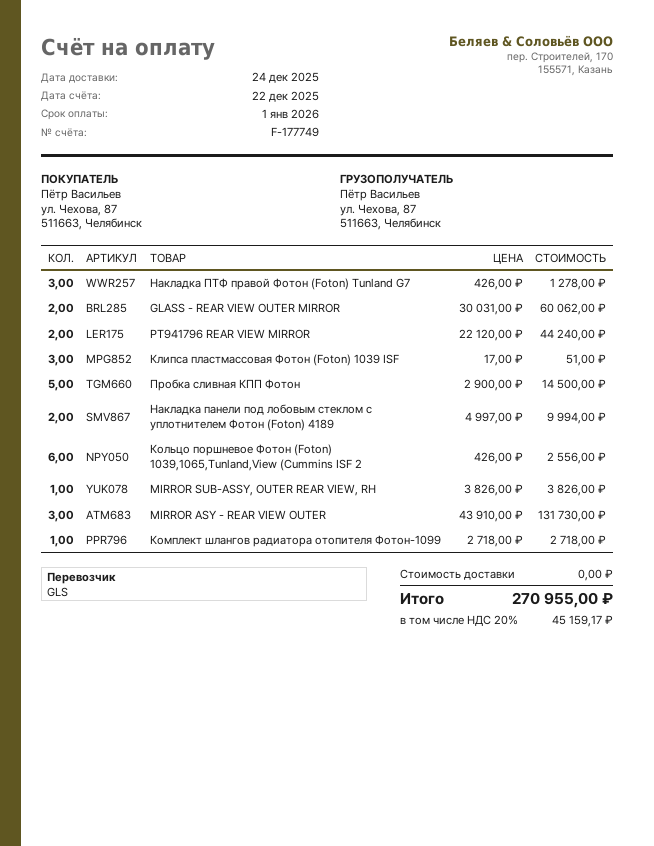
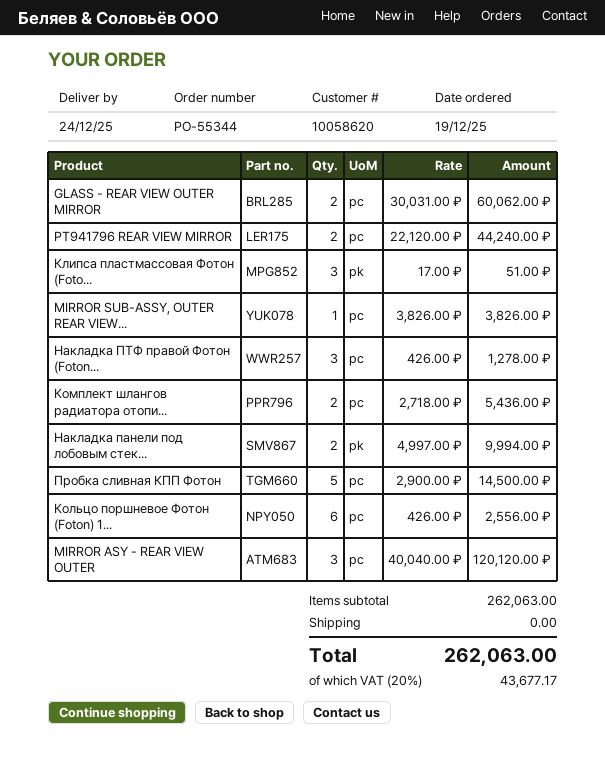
MIRROR ASY - REAR VIEW OUTER: 3 x 43910.00 = 131730.00 -> 3 x 40040.00 = 120120.00
Комплект шлангов радиатора отопителя Фотон-1099: 1 x 2718.00 = 2718.00 -> 2 x 2718.00 = 5436.00
tax: 20% = 45159.17 -> 20% = 43677.17
total: 270955.00 -> 262063.00

